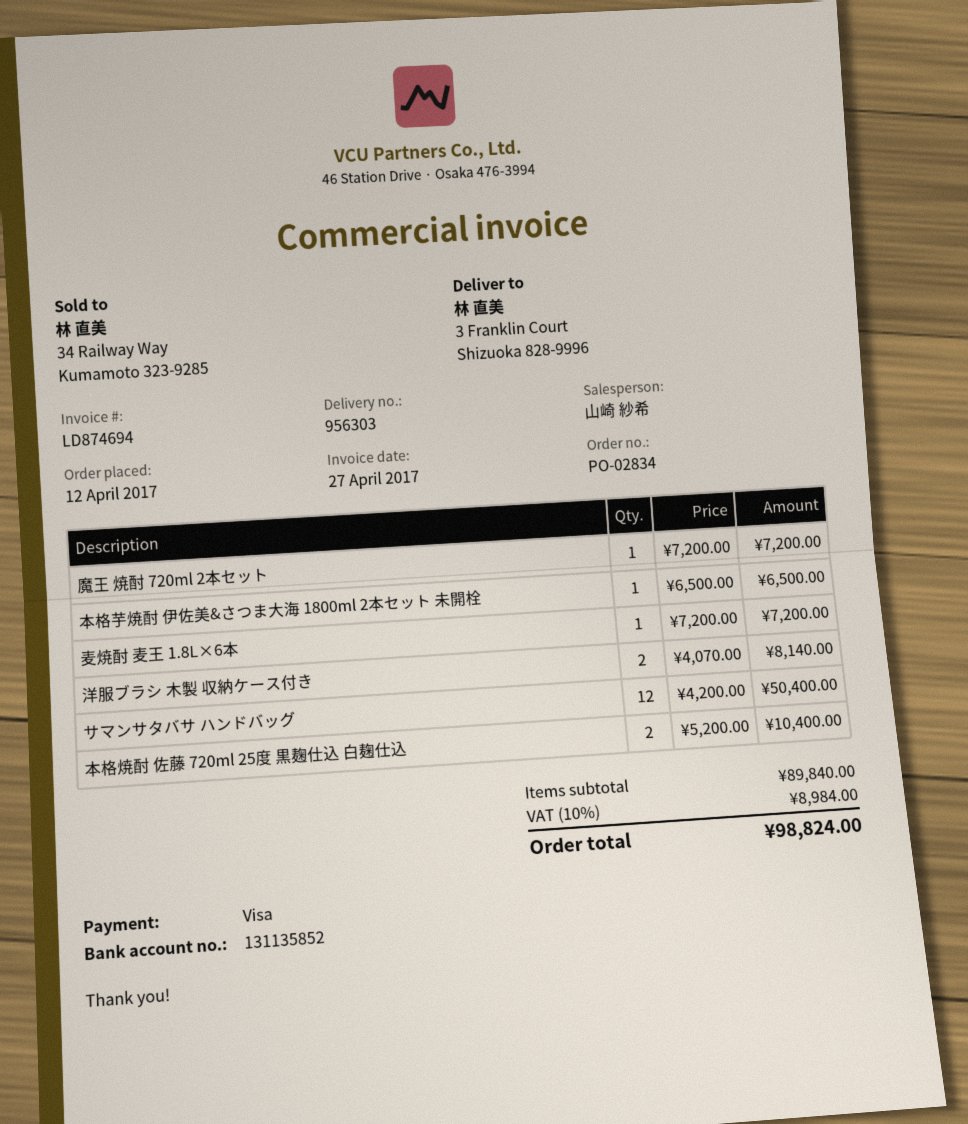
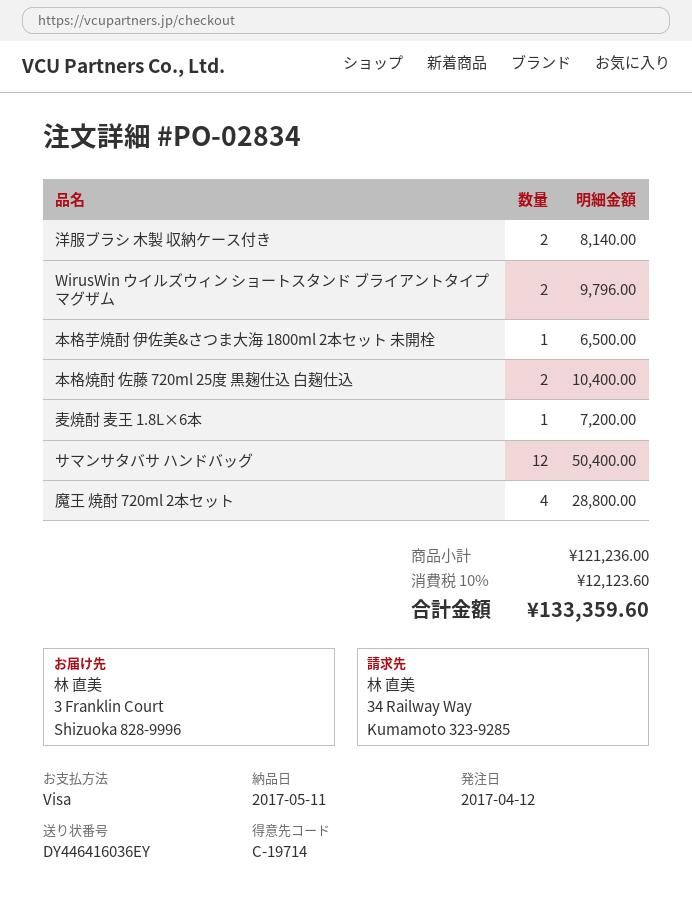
魔王 焼酎 720ml 2本セット: 1 for 7200.00 -> 4 for 28800.00
WirusWin ウイルズウィン ショートスタンド ブライアントタイプ マグザム: none -> 2 for 9796.00
subtotal: 89840.00 -> 121236.00
tax: 10% = 8984.00 -> 10% = 12123.60
total: 98824.00 -> 133359.60

